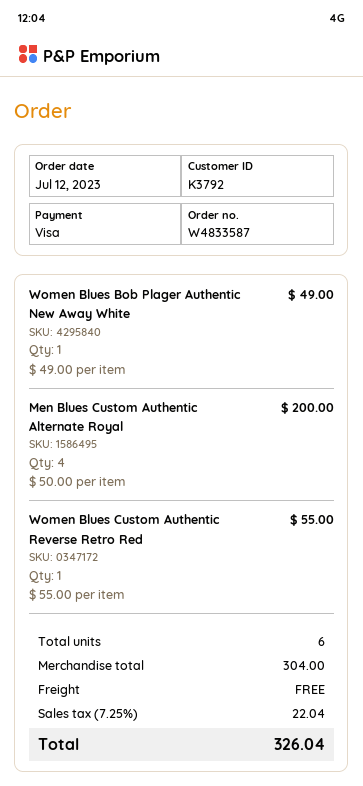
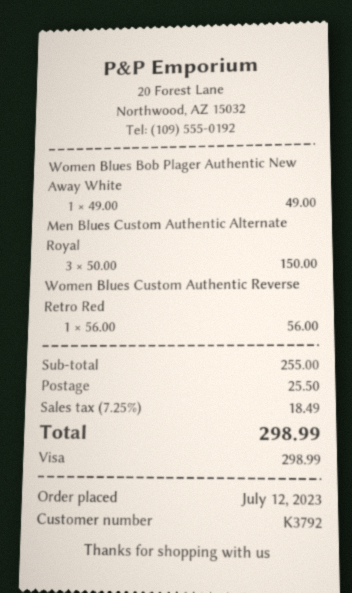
Men Blues Custom Authentic Alternate Royal: 4 x 50.00 = 200.00 -> 3 x 50.00 = 150.00
Women Blues Custom Authentic Reverse Retro Red: 1 x 55.00 = 55.00 -> 1 x 56.00 = 56.00
subtotal: 304.00 -> 255.00
shipping: 0.00 -> 25.50
tax: 7.25% = 22.04 -> 7.25% = 18.49
total: 326.04 -> 298.99

